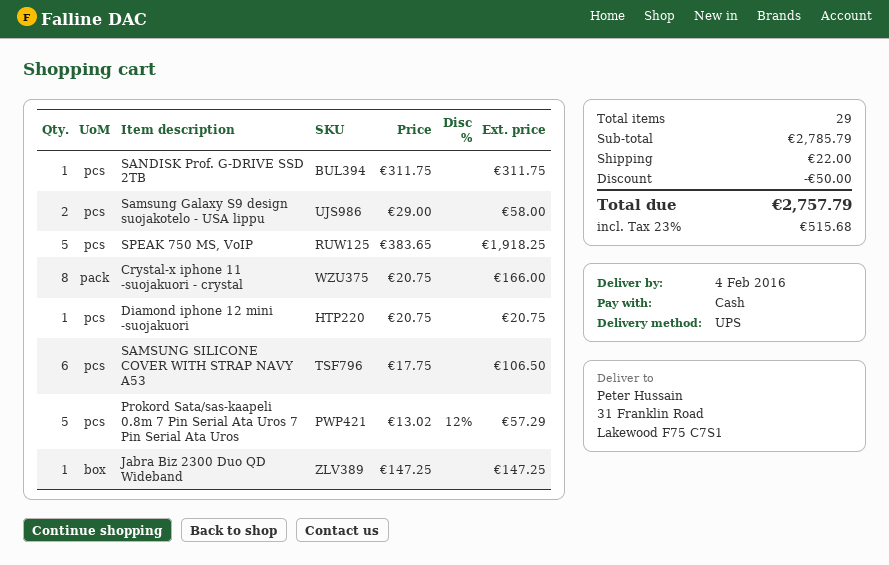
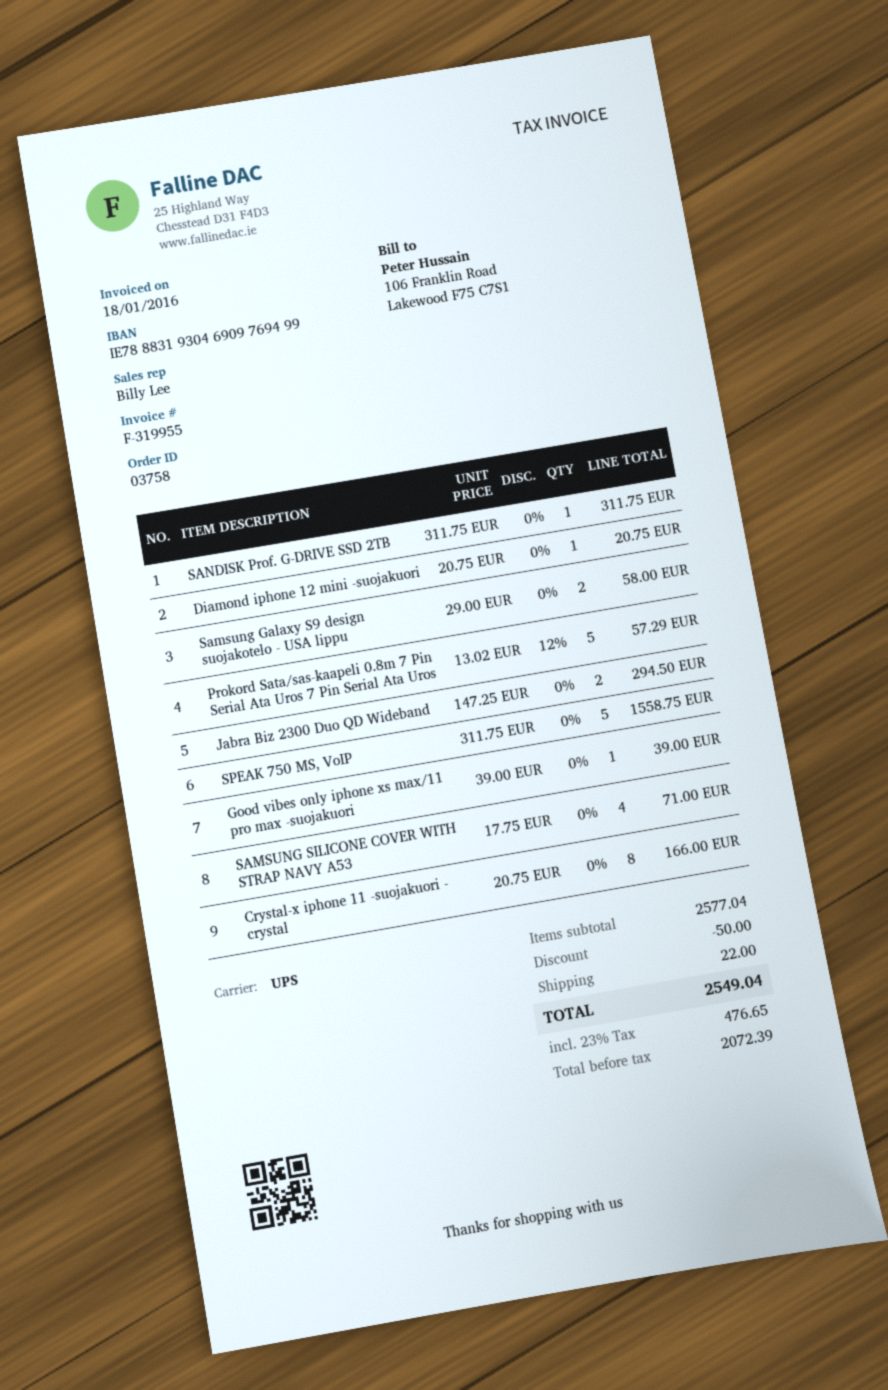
SPEAK 750 MS, VoIP: 5 x 383.65 = 1918.25 -> 5 x 311.75 = 1558.75
SAMSUNG SILICONE COVER WITH STRAP NAVY A53: 6 x 17.75 = 106.50 -> 4 x 17.75 = 71.00
Jabra Biz 2300 Duo QD Wideband: 1 x 147.25 = 147.25 -> 2 x 147.25 = 294.50
Good vibes only iphone xs max/11 pro max -suojakuori: none -> 1 x 39.00 = 39.00
subtotal: 2785.79 -> 2577.04
tax: 23% = 515.68 -> 23% = 476.65
total: 2757.79 -> 2549.04

